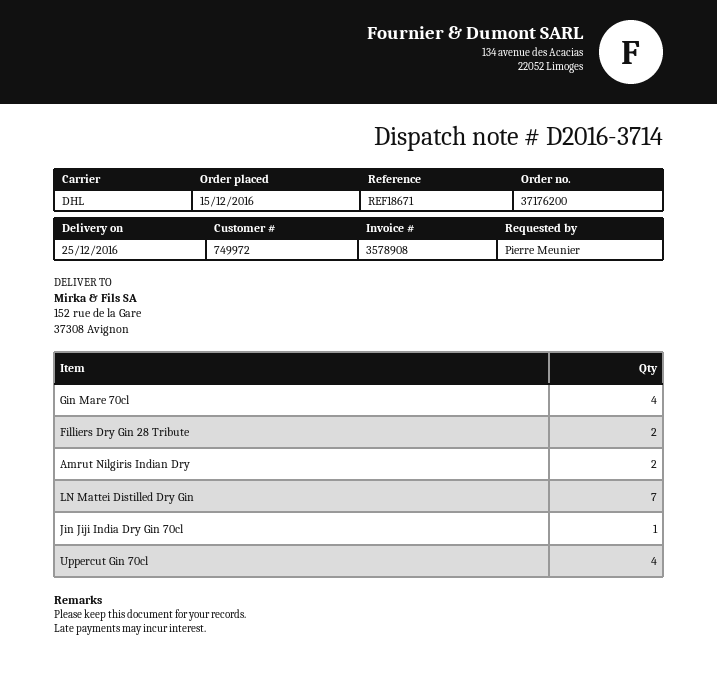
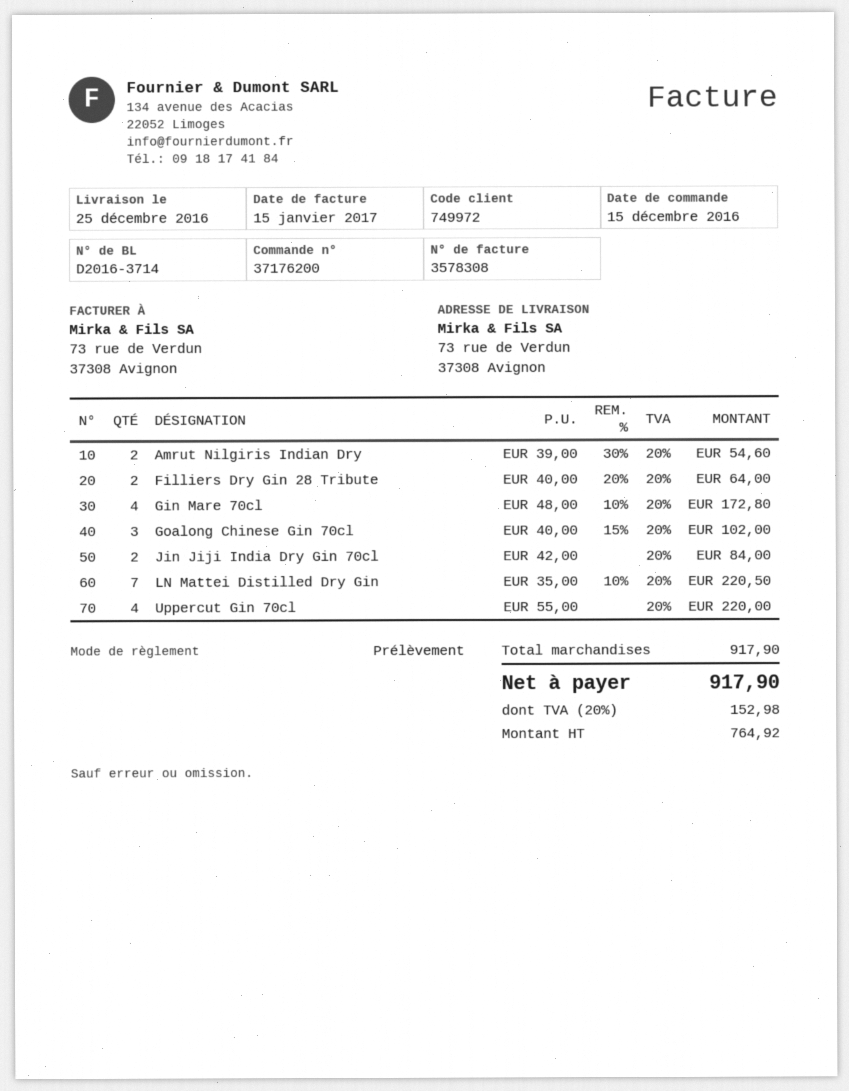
invoice number: 3578908 -> 3578308
ship to: 152 rue de la Gare, 37308 Avignon -> 73 rue de Verdun, 37308 Avignon
Jin Jiji India Dry Gin 70cl: 1 -> 2
Goalong Chinese Gin 70cl: none -> 3

